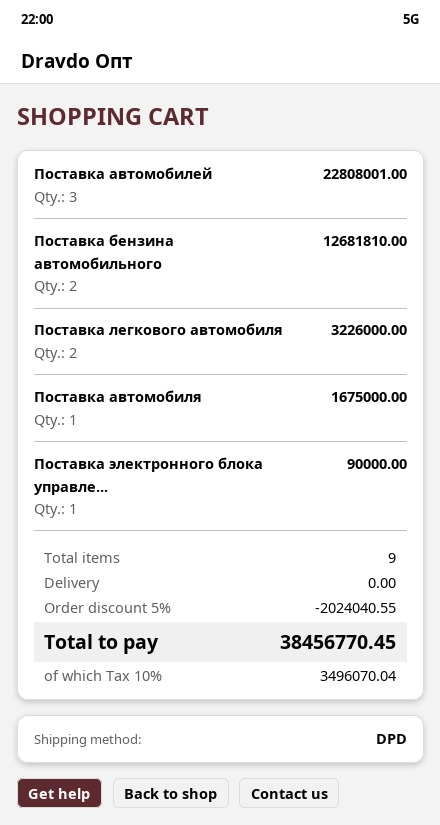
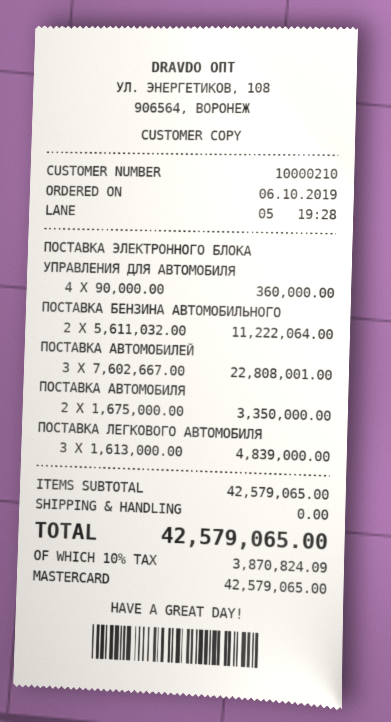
Поставка бензина автомобильного: 2 for 12681810.00 -> 2 for 11222064.00
Поставка легкового автомобиля: 2 for 3226000.00 -> 3 for 4839000.00
Поставка автомобиля: 1 for 1675000.00 -> 2 for 3350000.00
Поставка электронного блока управле...: 1 for 90000.00 -> 4 for 360000.00
discount: 5% = 2024040.55 -> none
tax: 10% = 3496070.04 -> 10% = 3870824.09
total: 38456770.45 -> 42579065.00

